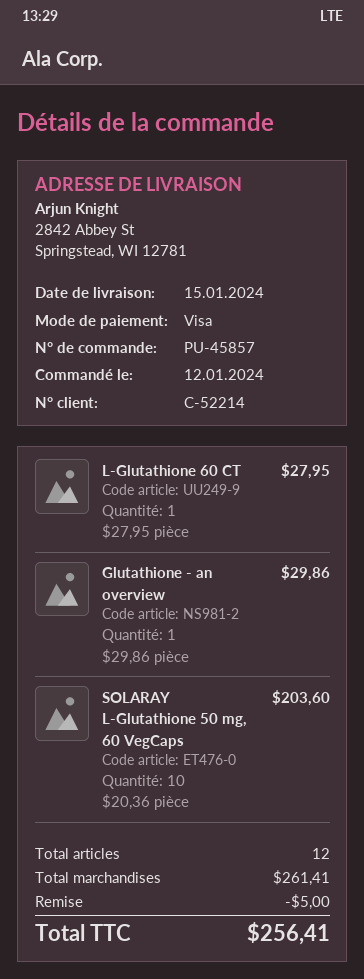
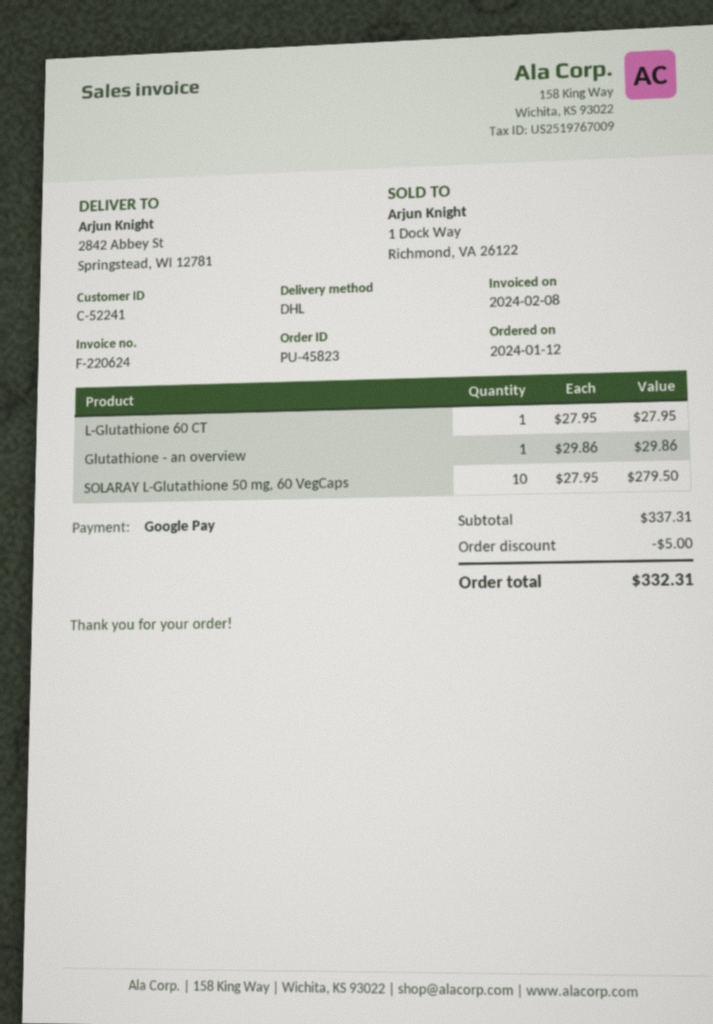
order number: PU-45857 -> PU-45823
customer number: C-52214 -> C-52241
payment method: Visa -> Google Pay
SOLARAY L-Glutathione 50 mg, 60 VegCaps: 10 x 20.36 = 203.60 -> 10 x 27.95 = 279.50
subtotal: 261.41 -> 337.31
total: 256.41 -> 332.31

